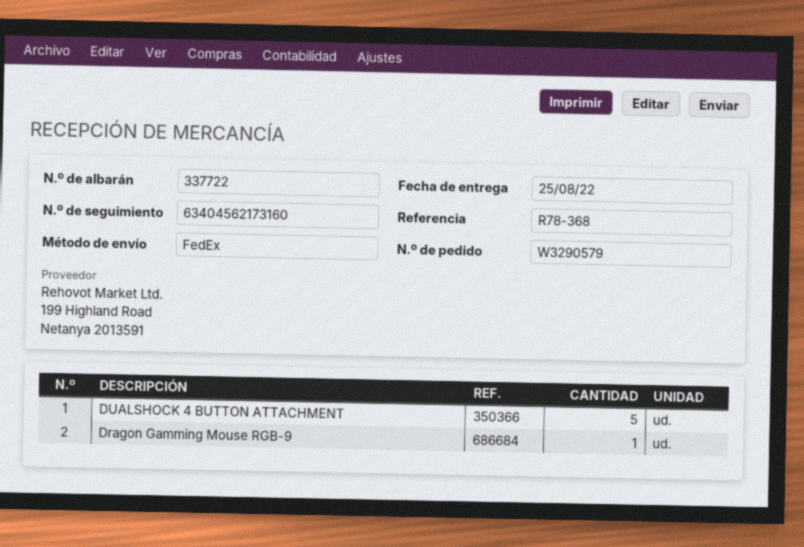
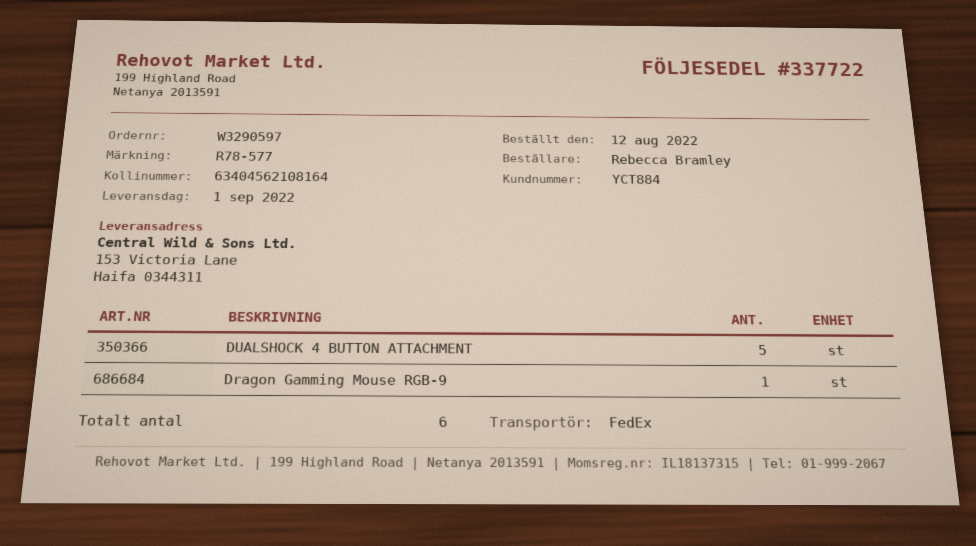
order number: W3290579 -> W3290597
delivery date: 2022-08-25 -> 2022-09-01
reference: R78-368 -> R78-577
tracking number: 63404562173160 -> 63404562108164

